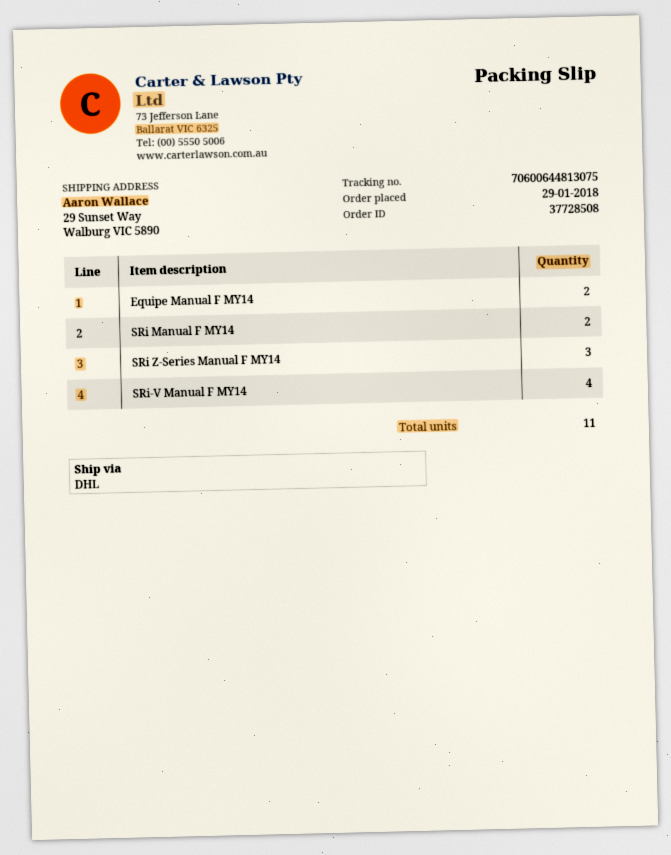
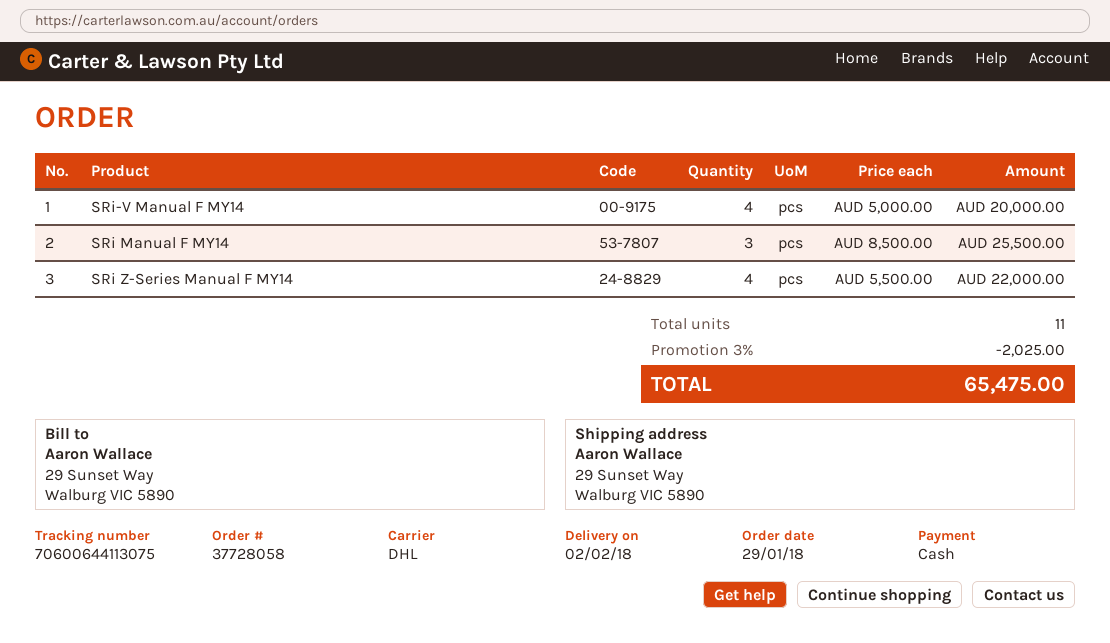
order number: 37728508 -> 37728058
tracking number: 70600644813075 -> 70600644113075
Equipe Manual F MY14: 2 -> none
SRi Manual F MY14: 2 -> 3
SRi Z-Series Manual F MY14: 3 -> 4

